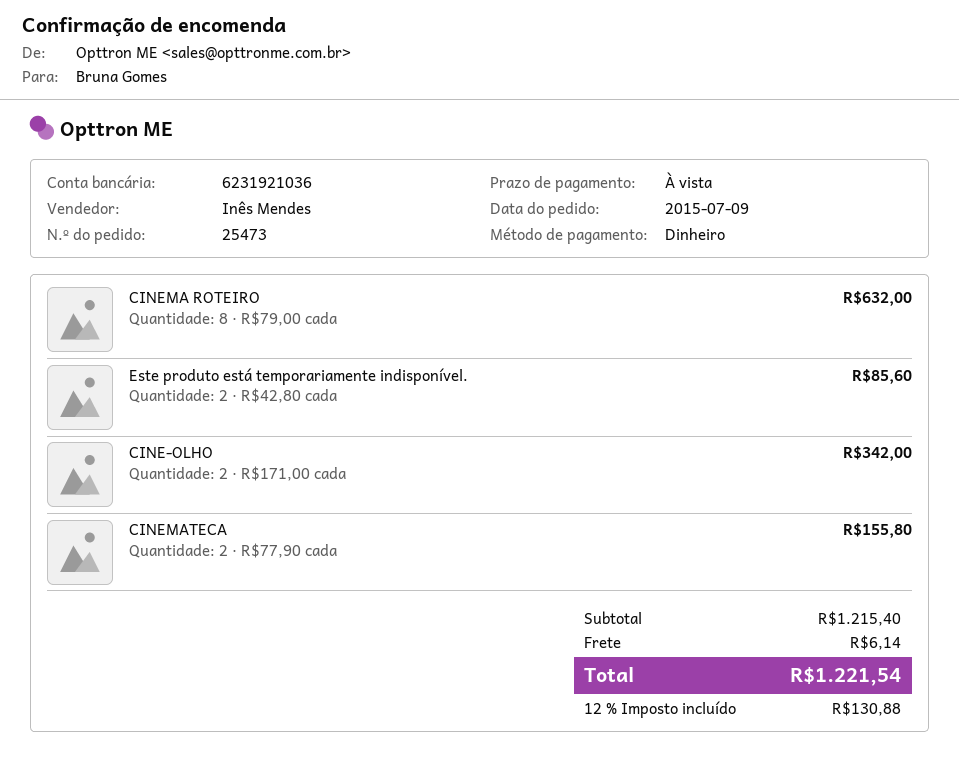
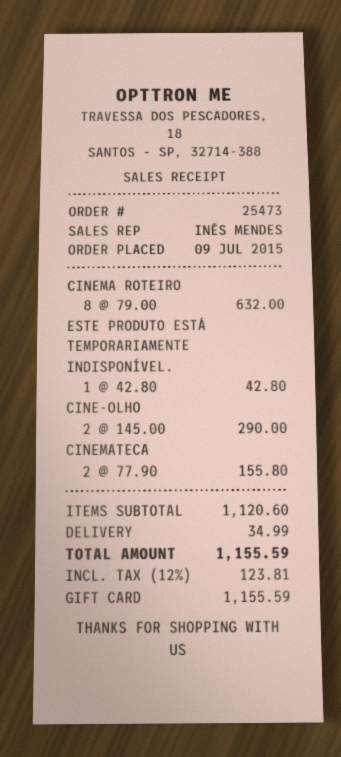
payment method: cash -> gift card
Este produto está temporariamente indisponível.: 2 x 42.80 = 85.60 -> 1 x 42.80 = 42.80
CINE-OLHO: 2 x 171.00 = 342.00 -> 2 x 145.00 = 290.00
subtotal: 1215.40 -> 1120.60
shipping: 6.14 -> 34.99
tax: 12% = 130.88 -> 12% = 123.81
total: 1221.54 -> 1155.59

